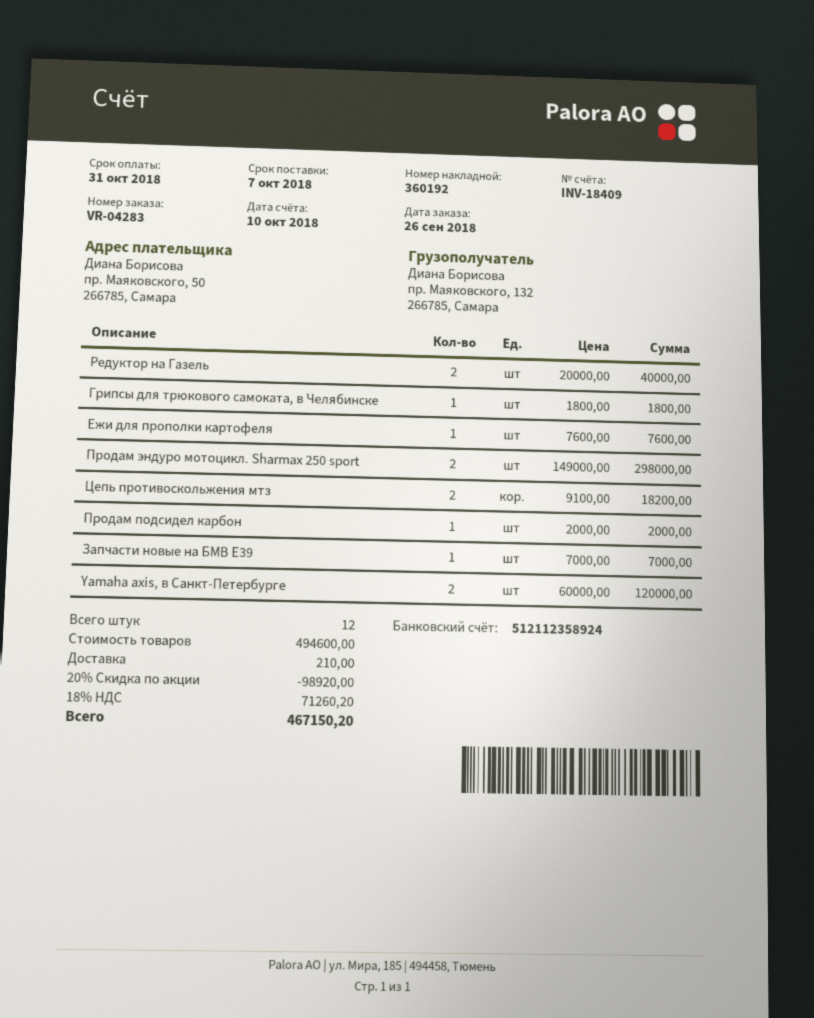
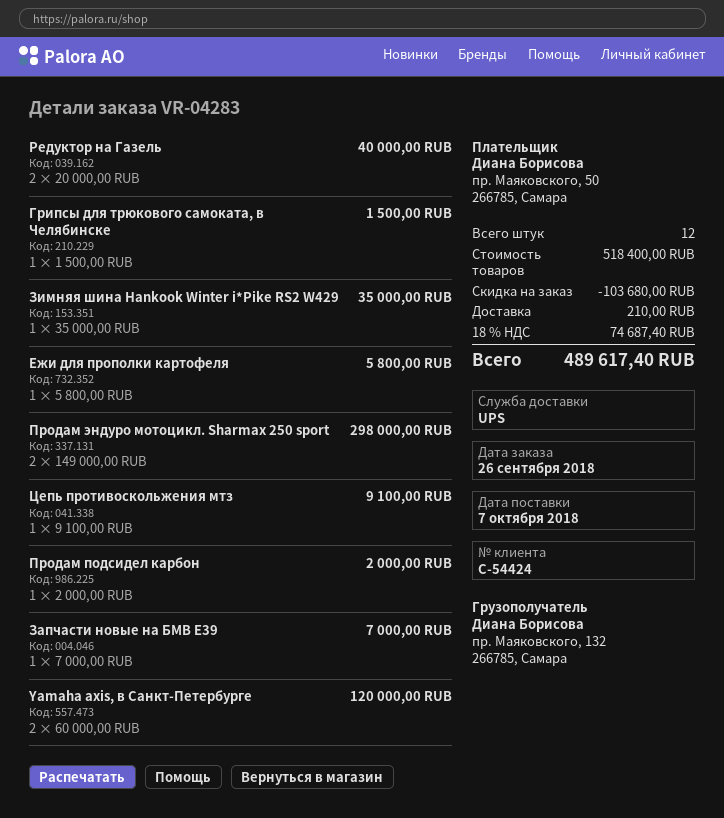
Грипсы для трюкового самоката, в Челябинске: 1 x 1800.00 = 1800.00 -> 1 x 1500.00 = 1500.00
Ежи для прополки картофеля: 1 x 7600.00 = 7600.00 -> 1 x 5800.00 = 5800.00
Цепь противоскольжения мтз: 2 x 9100.00 = 18200.00 -> 1 x 9100.00 = 9100.00
Зимняя шина Hankook Winter i*Pike RS2 W429: none -> 1 x 35000.00 = 35000.00
subtotal: 494600.00 -> 518400.00
discount: 98920.00 -> 103680.00
tax: 18% = 71260.20 -> 18% = 74687.40
total: 467150.20 -> 489617.40

